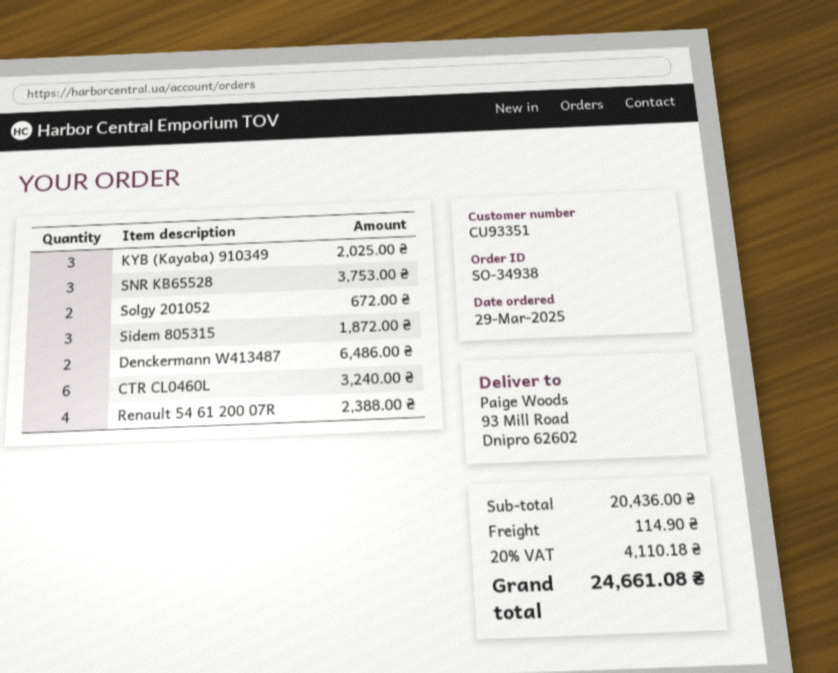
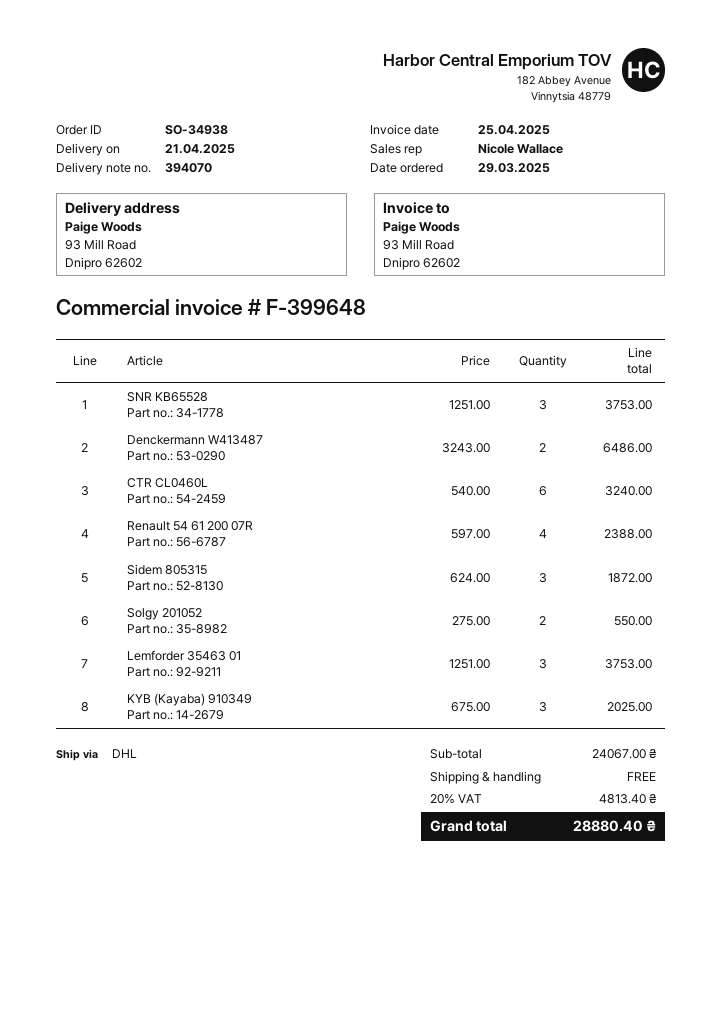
Solgy 201052: 2 for 672.00 -> 2 for 550.00
Lemforder 35463 01: none -> 3 for 3753.00
subtotal: 20436.00 -> 24067.00
shipping: 114.90 -> 0.00
tax: 20% = 4110.18 -> 20% = 4813.40
total: 24661.08 -> 28880.40

